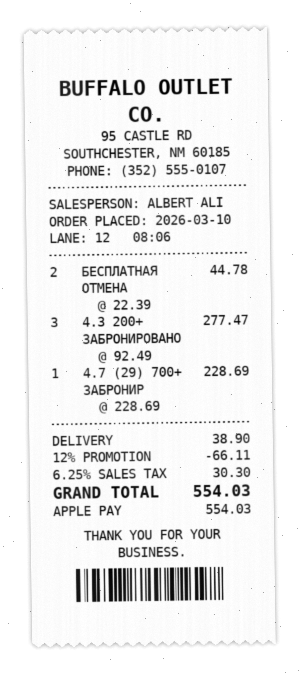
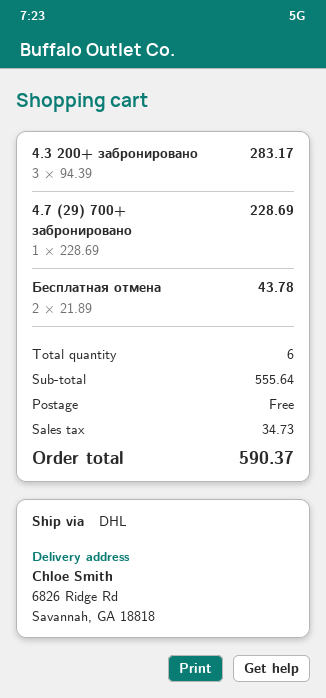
БЕСПЛАТНАЯ ОТМЕНА: 2 x 22.39 = 44.78 -> 2 x 21.89 = 43.78
4.3 200+ ЗАБРОНИРОВАНО: 3 x 92.49 = 277.47 -> 3 x 94.39 = 283.17
discount: 12% = 66.11 -> none
shipping: 38.90 -> 0.00
tax: 30.30 -> 34.73
total: 554.03 -> 590.37

